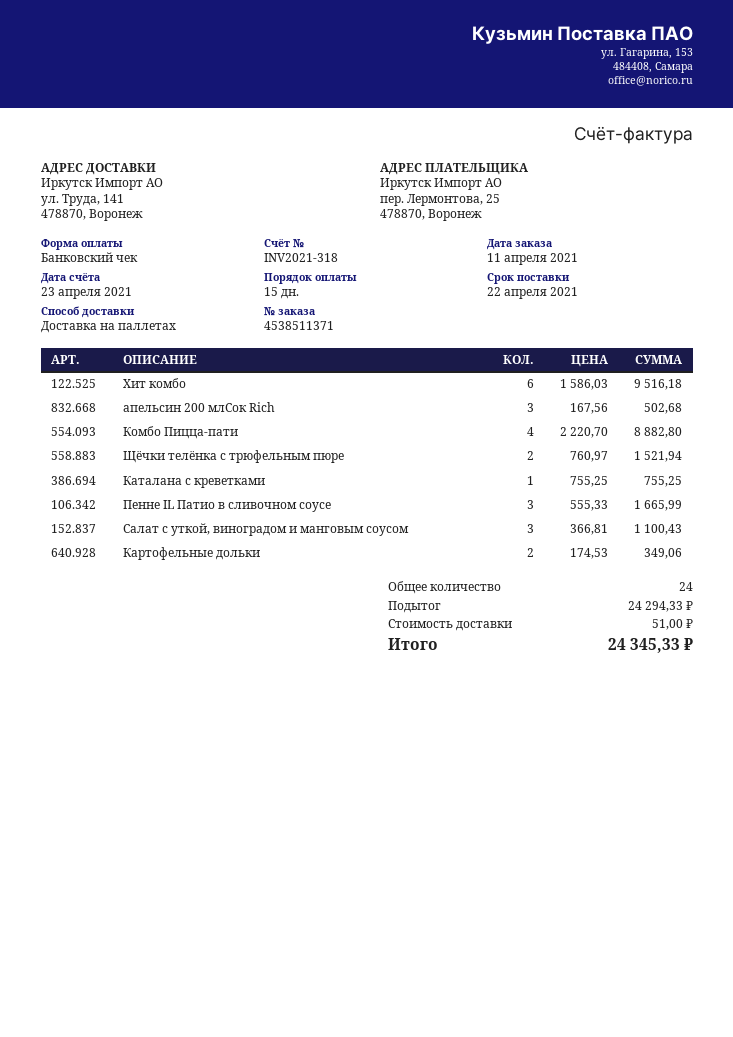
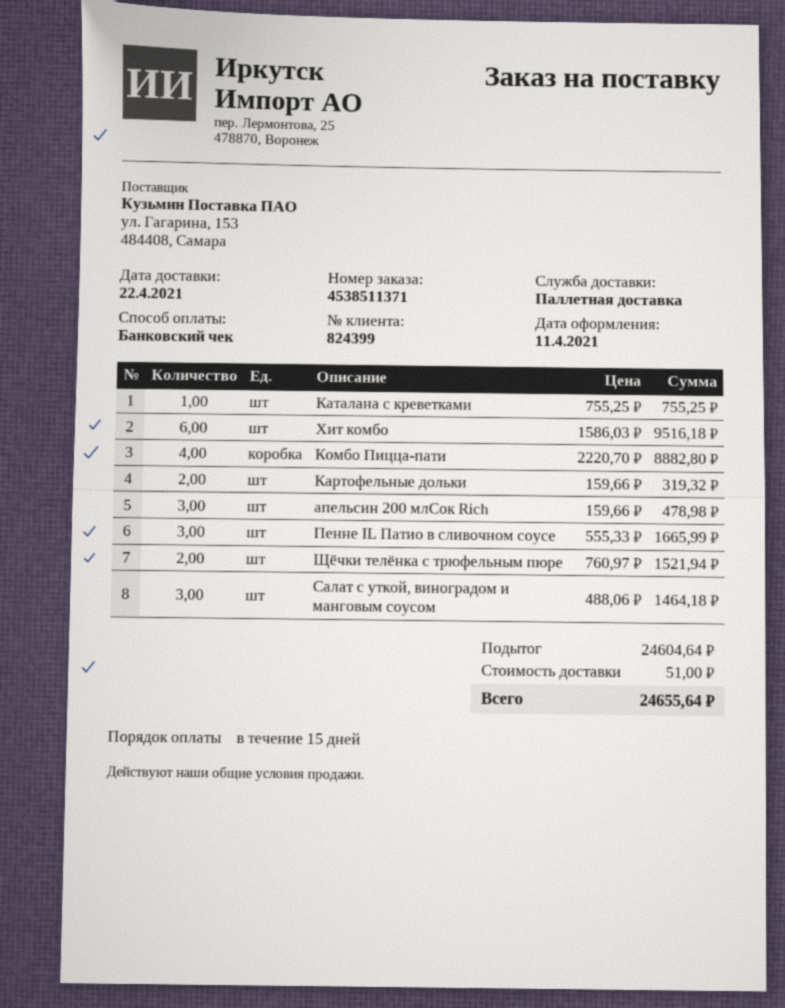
апельсин 200 млСок Rich: 3 x 167.56 = 502.68 -> 3 x 159.66 = 478.98
Салат с уткой, виноградом и манговым соусом: 3 x 366.81 = 1100.43 -> 3 x 488.06 = 1464.18
Картофельные дольки: 2 x 174.53 = 349.06 -> 2 x 159.66 = 319.32
subtotal: 24294.33 -> 24604.64
total: 24345.33 -> 24655.64

